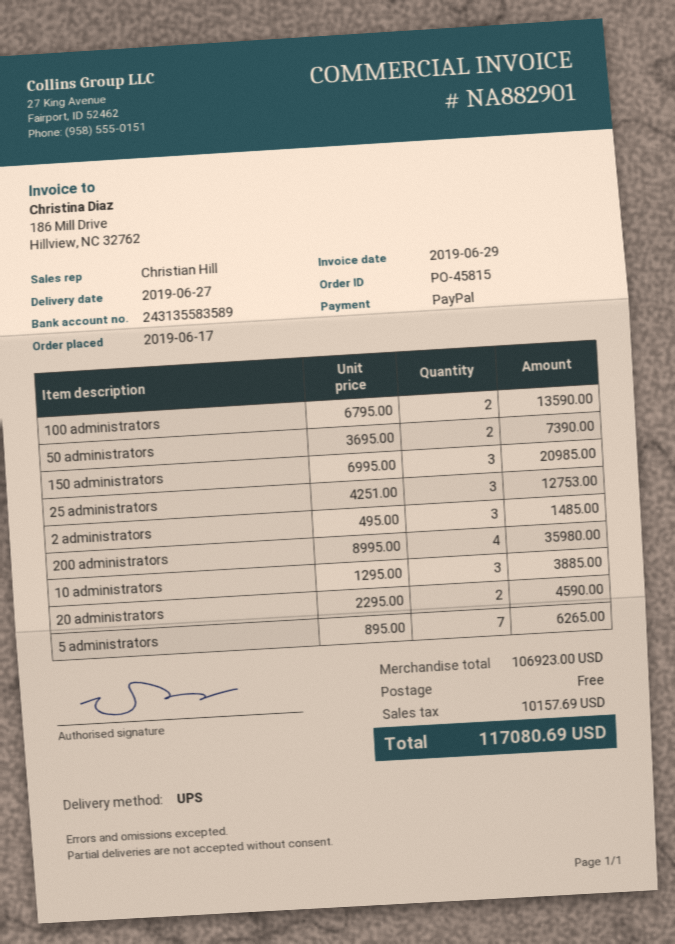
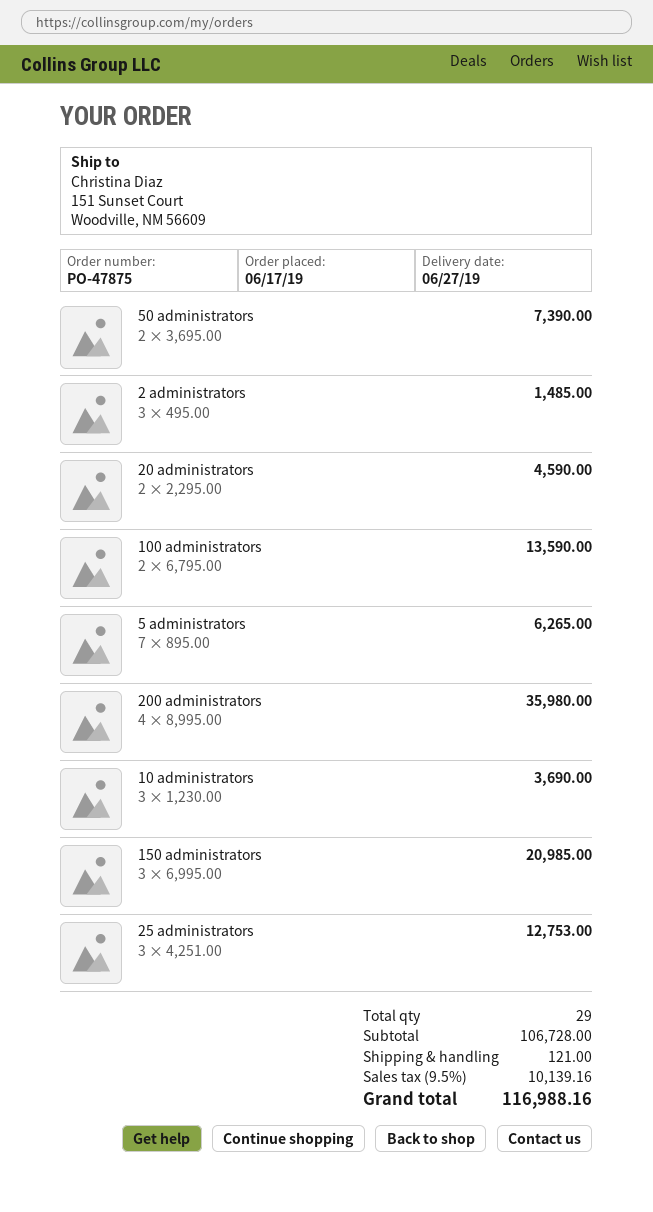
order number: PO-45815 -> PO-47875
10 administrators: 3 x 1295.00 = 3885.00 -> 3 x 1230.00 = 3690.00
subtotal: 106923.00 -> 106728.00
shipping: 0.00 -> 121.00
tax: 10157.69 -> 10139.16
total: 117080.69 -> 116988.16

